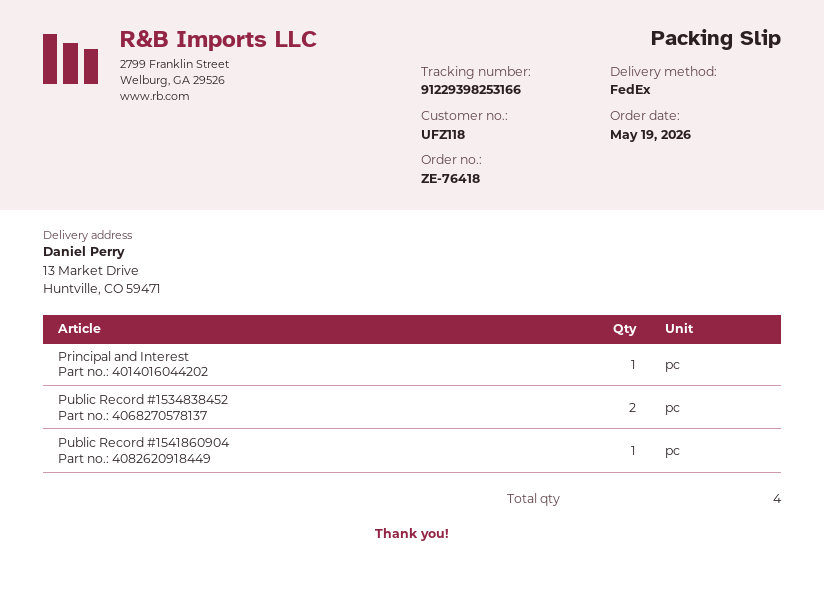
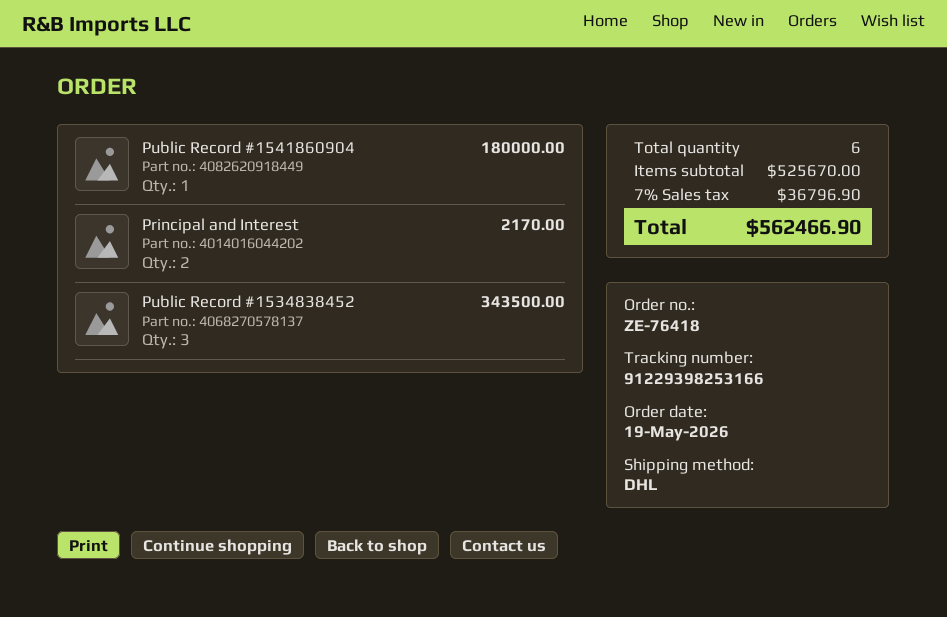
shipping method: FedEx -> DHL
Principal and Interest: 1 -> 2
Public Record #1534838452: 2 -> 3
total quantity: 4 -> 6

